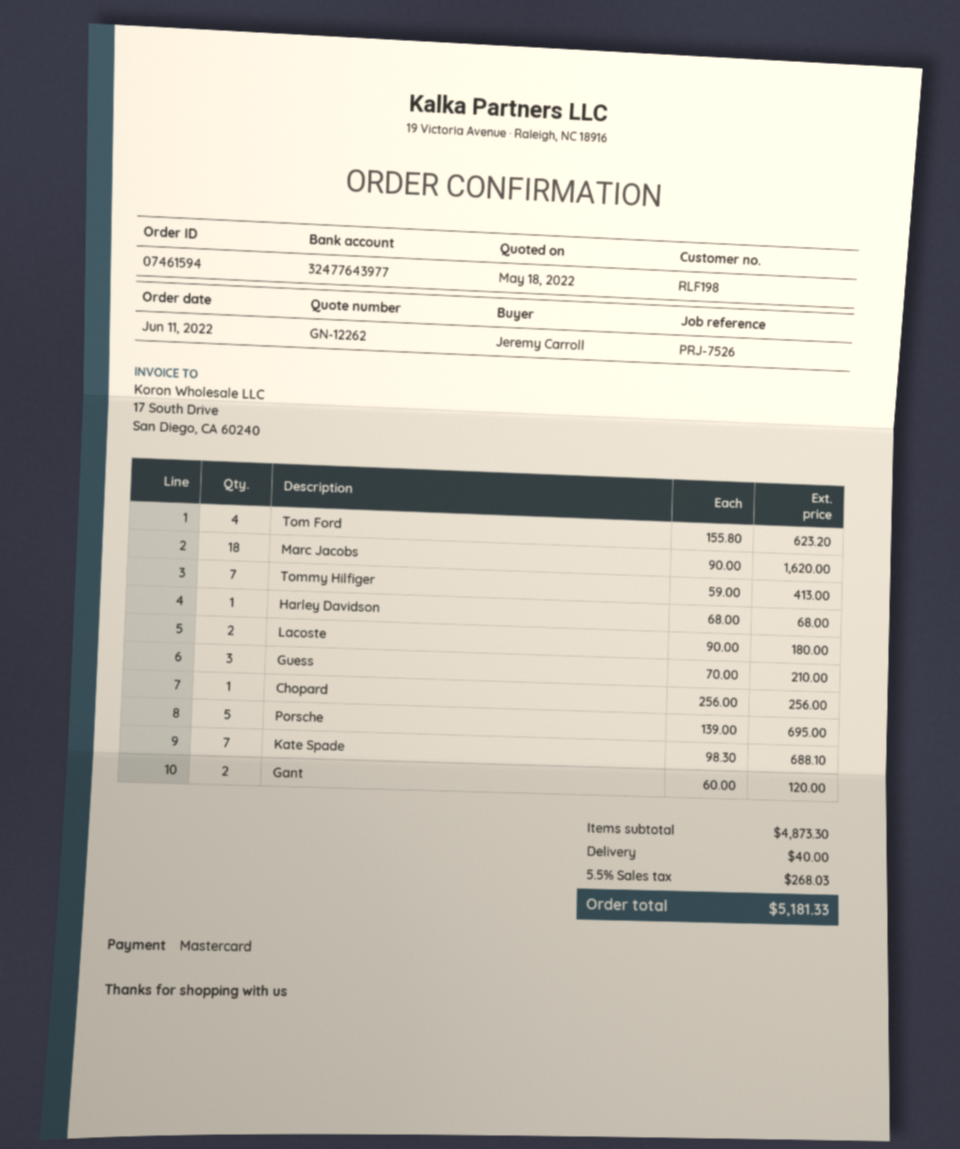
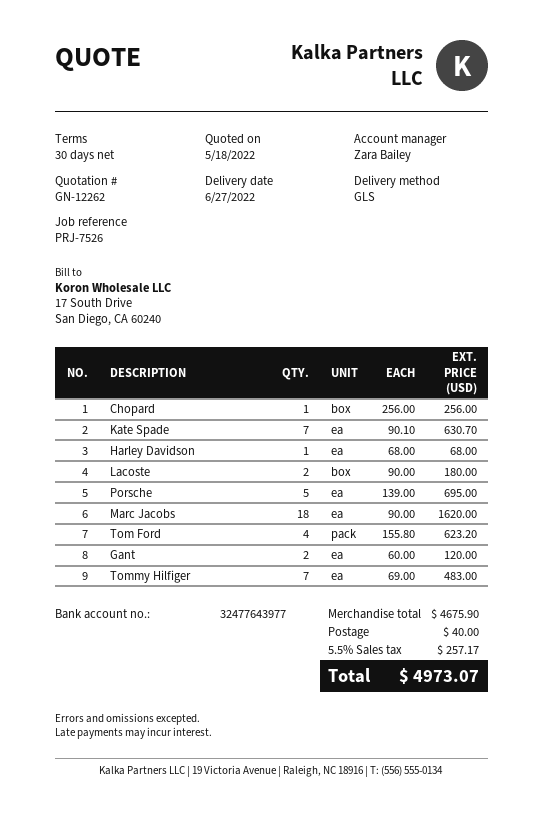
Tommy Hilfiger: 7 x 59.00 = 413.00 -> 7 x 69.00 = 483.00
Guess: 3 x 70.00 = 210.00 -> none
Kate Spade: 7 x 98.30 = 688.10 -> 7 x 90.10 = 630.70
subtotal: 4873.30 -> 4675.90
tax: 5.5% = 268.03 -> 5.5% = 257.17
total: 5181.33 -> 4973.07

